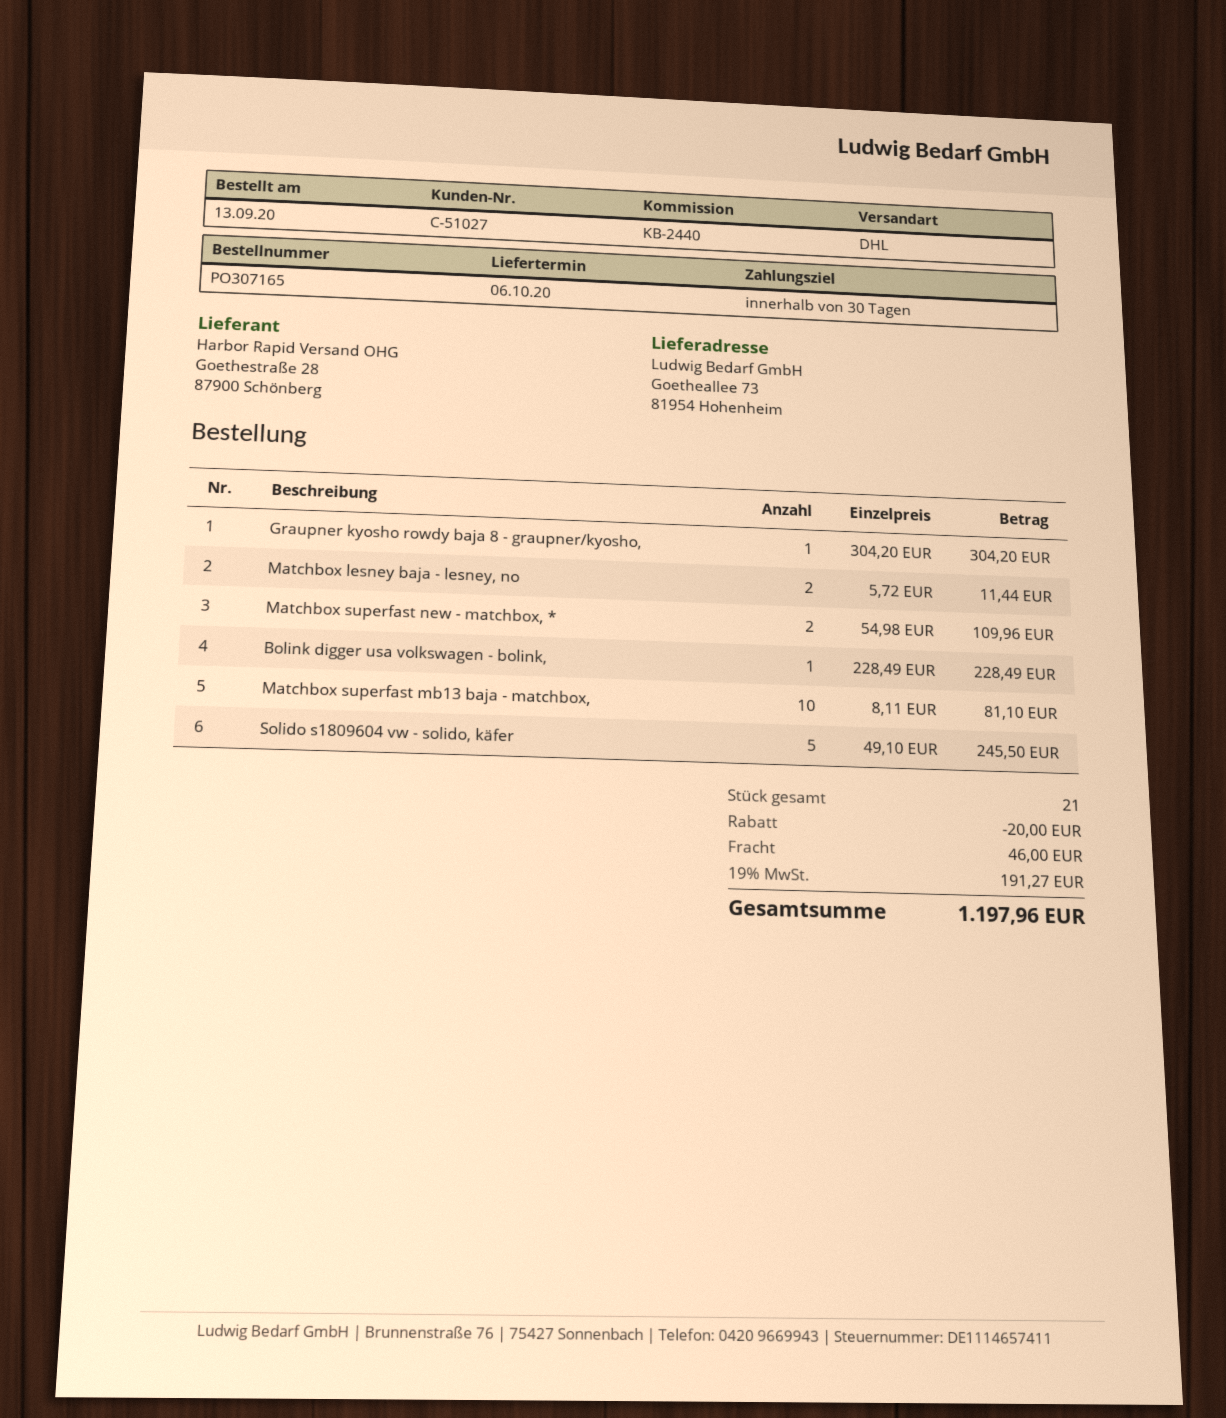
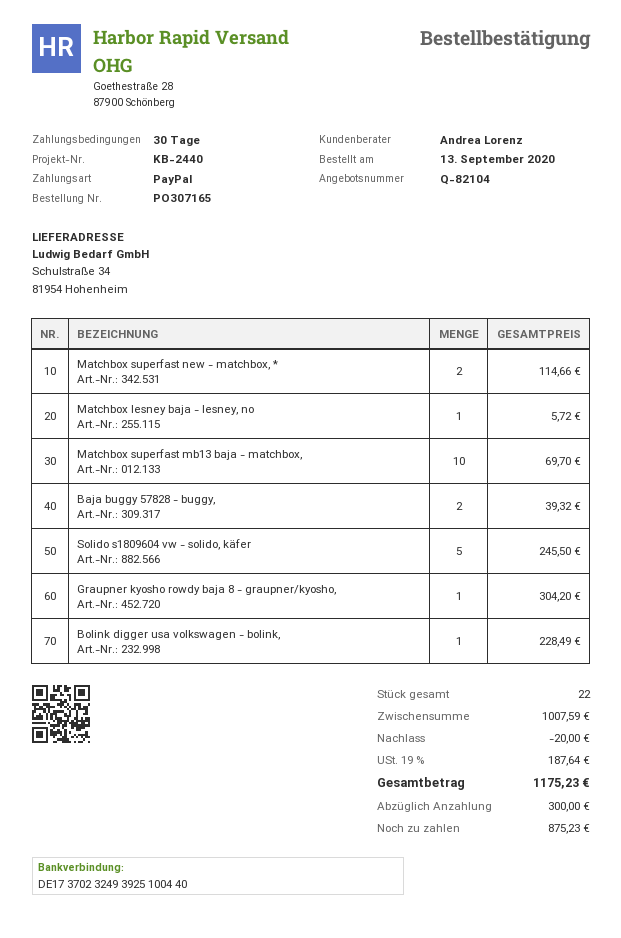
ship to: Goetheallee 73, 81954 Hohenheim -> Schulstraße 34, 81954 Hohenheim
Matchbox lesney baja - lesney, no: 2 for 11.44 -> 1 for 5.72
Matchbox superfast new - matchbox, *: 2 for 109.96 -> 2 for 114.66
Matchbox superfast mb13 baja - matchbox,: 10 for 81.10 -> 10 for 69.70
Baja buggy 57828 - buggy,: none -> 2 for 39.32
total quantity: 21 -> 22
shipping: 46.00 -> none
tax: 19% = 191.27 -> 19% = 187.64
total: 1197.96 -> 1175.23

